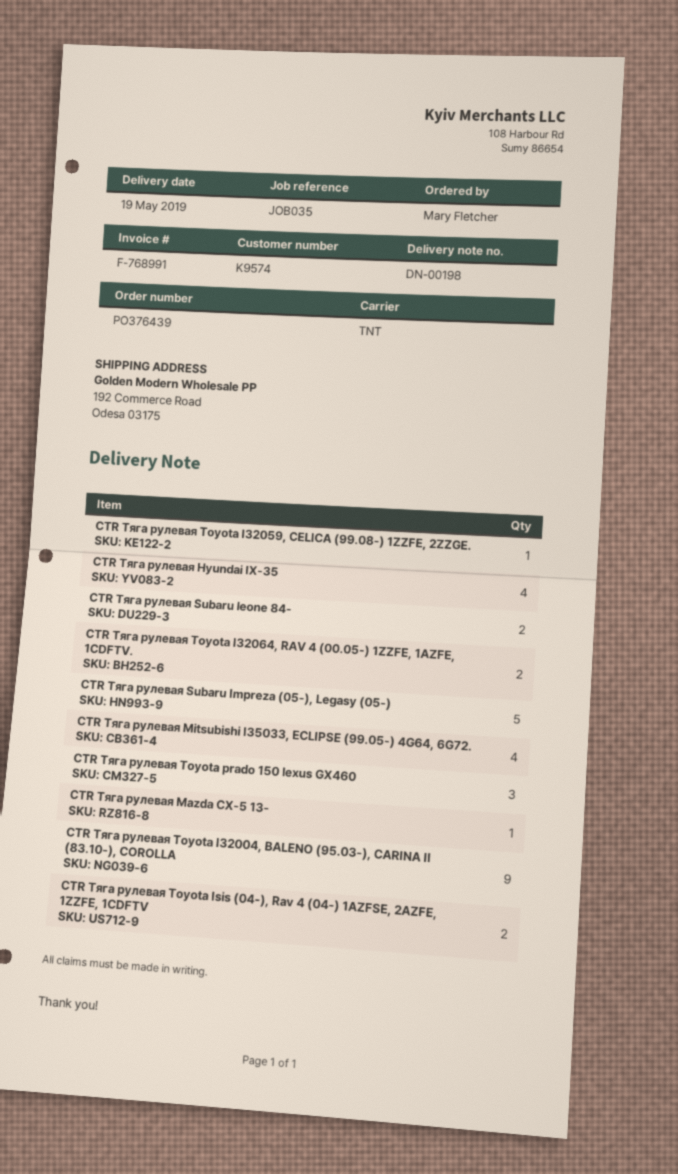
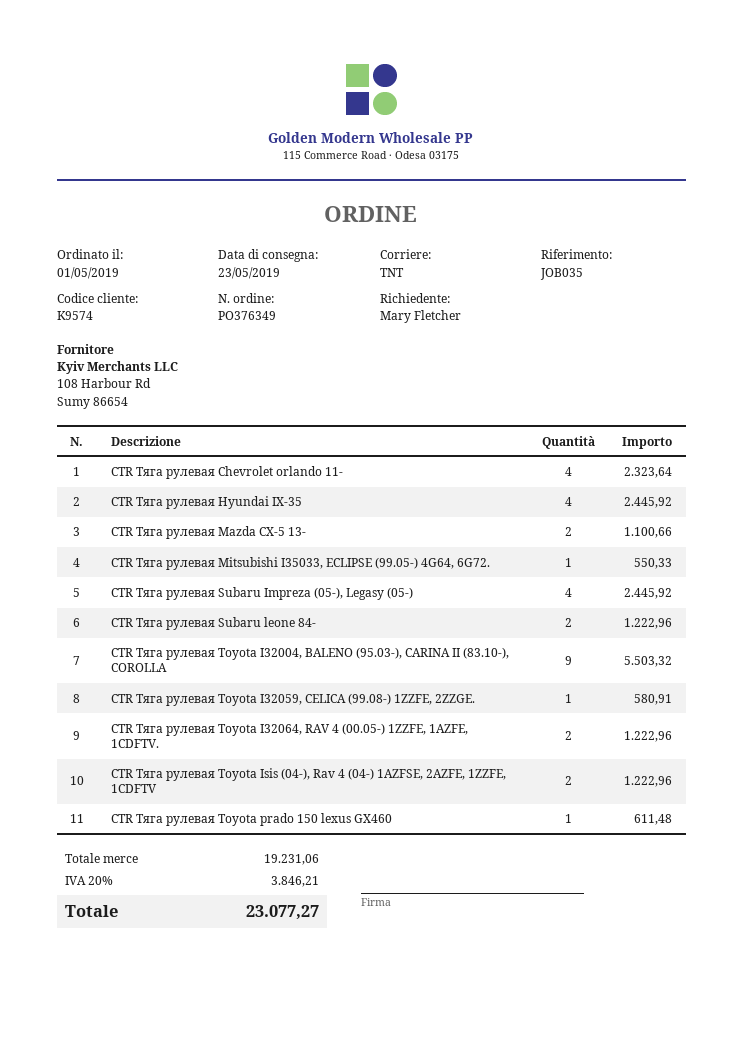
order number: PO376439 -> PO376349
delivery date: 2019-05-19 -> 2019-05-23
CTR Тяга рулевая Subaru Impreza (05-), Legasy (05-): 5 -> 4
CTR Тяга рулевая Mitsubishi I35033, ECLIPSE (99.05-) 4G64, 6G72.: 4 -> 1
CTR Тяга рулевая Toyota prado 150 lexus GX460: 3 -> 1
CTR Тяга рулевая Mazda CX-5 13-: 1 -> 2
CTR Тяга рулевая Chevrolet orlando 11-: none -> 4

